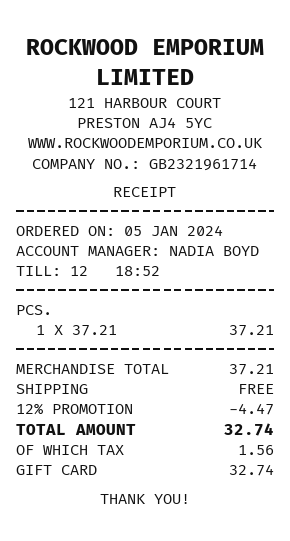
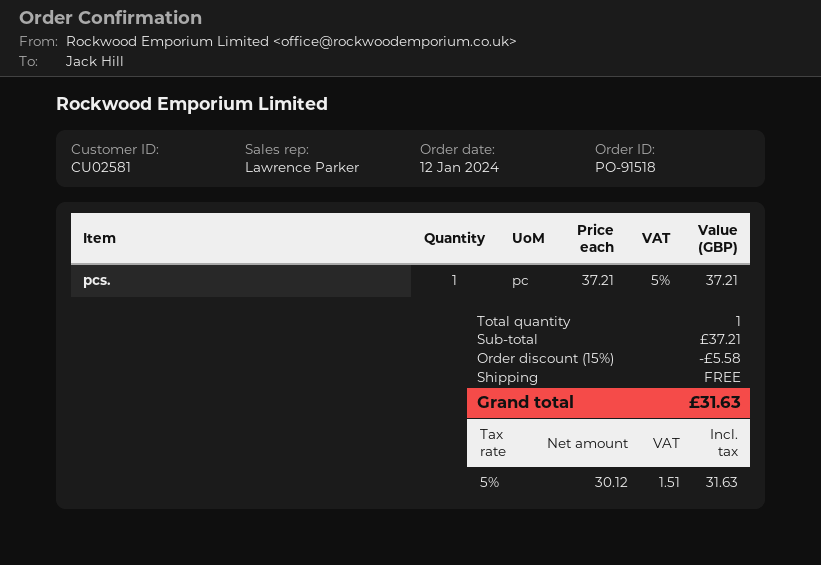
order date: 2024-01-05 -> 2024-01-12
sales rep: NADIA BOYD -> Lawrence Parker
discount: 12% = 4.47 -> 15% = 5.58
tax: 1.56 -> 1.51
total: 32.74 -> 31.63

